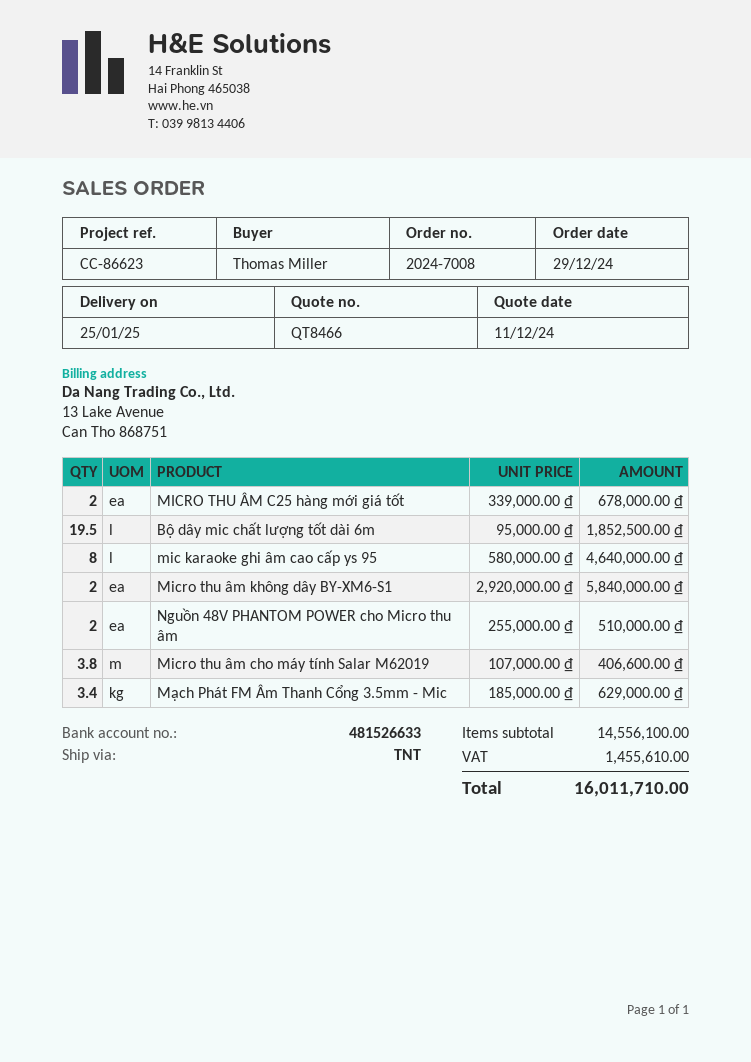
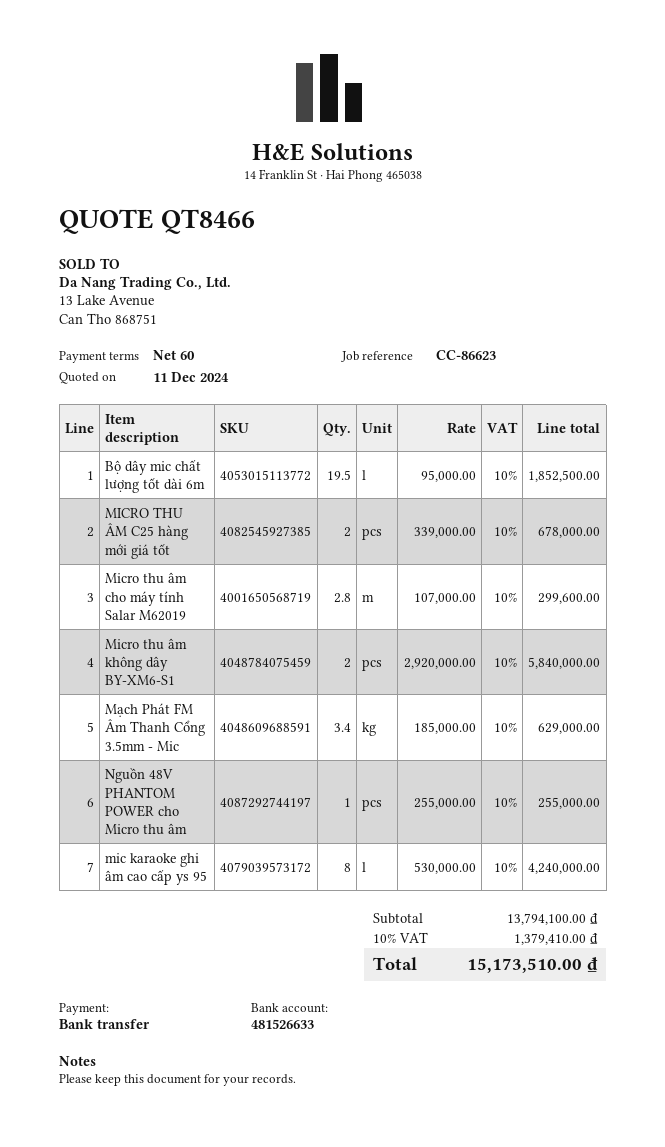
mic karaoke ghi âm cao cấp ys 95: 8 x 580000.00 = 4640000.00 -> 8 x 530000.00 = 4240000.00
Nguồn 48V PHANTOM POWER cho Micro thu âm: 2 x 255000.00 = 510000.00 -> 1 x 255000.00 = 255000.00
Micro thu âm cho máy tính Salar M62019: 3.8 x 107000.00 = 406600.00 -> 2.8 x 107000.00 = 299600.00
subtotal: 14556100.00 -> 13794100.00
tax: 1455610.00 -> 1379410.00
total: 16011710.00 -> 15173510.00

